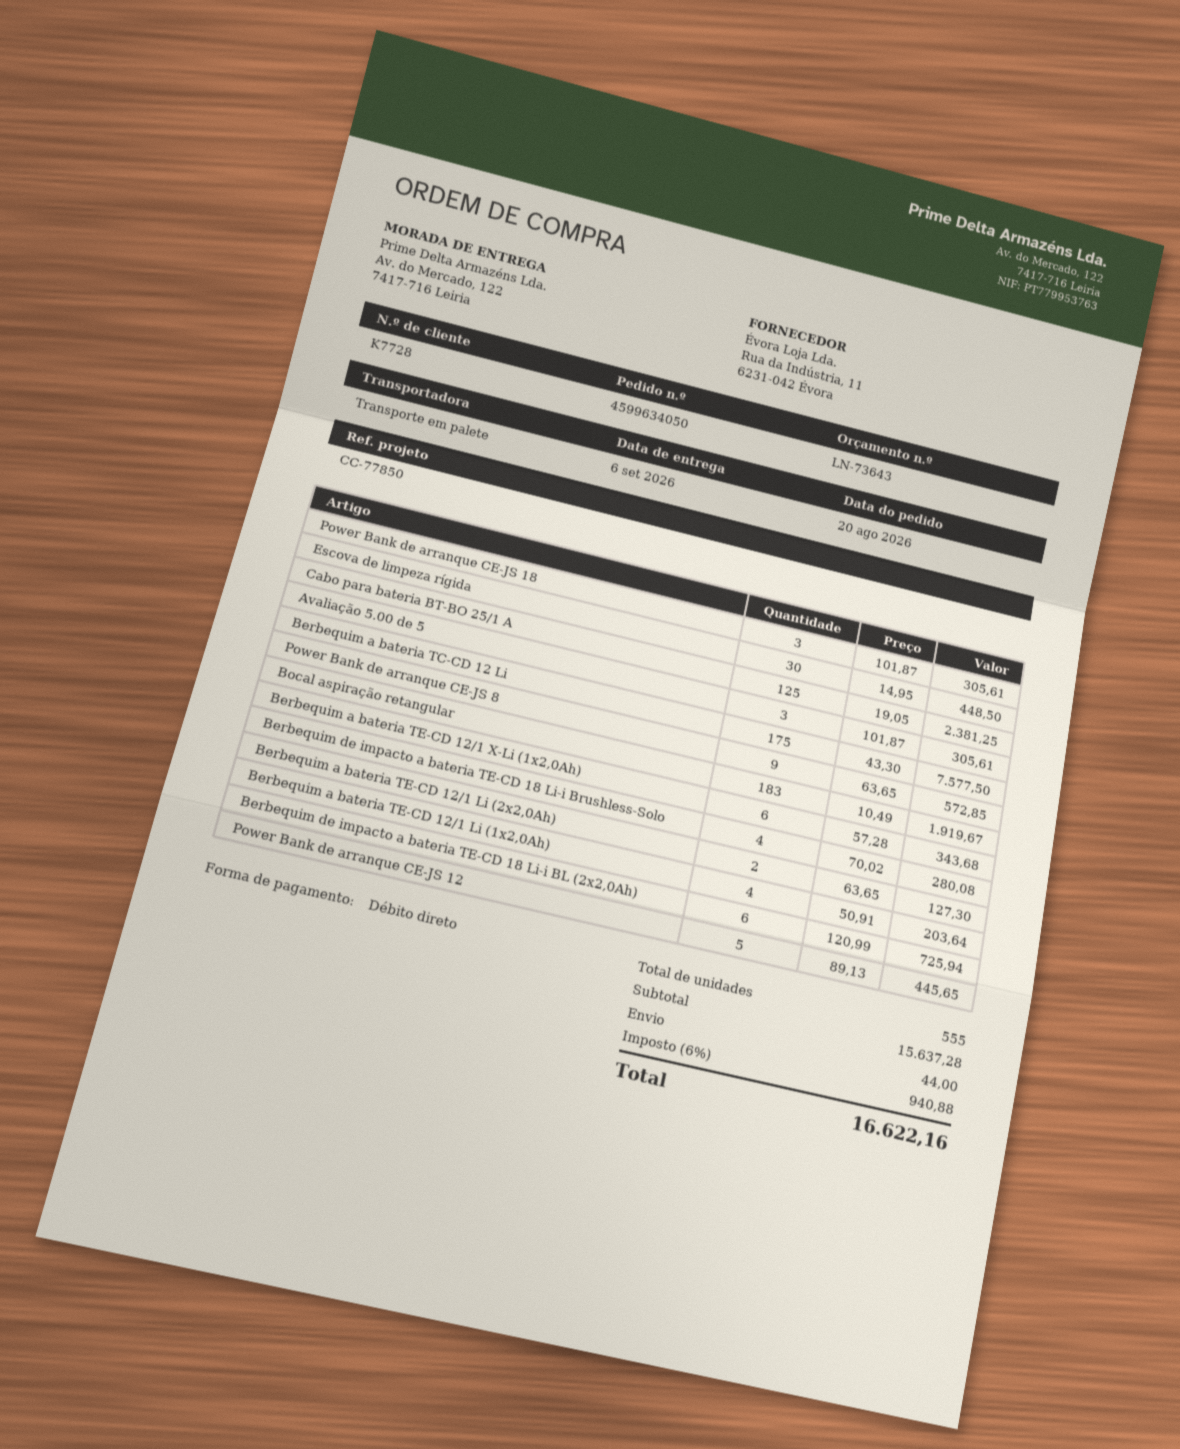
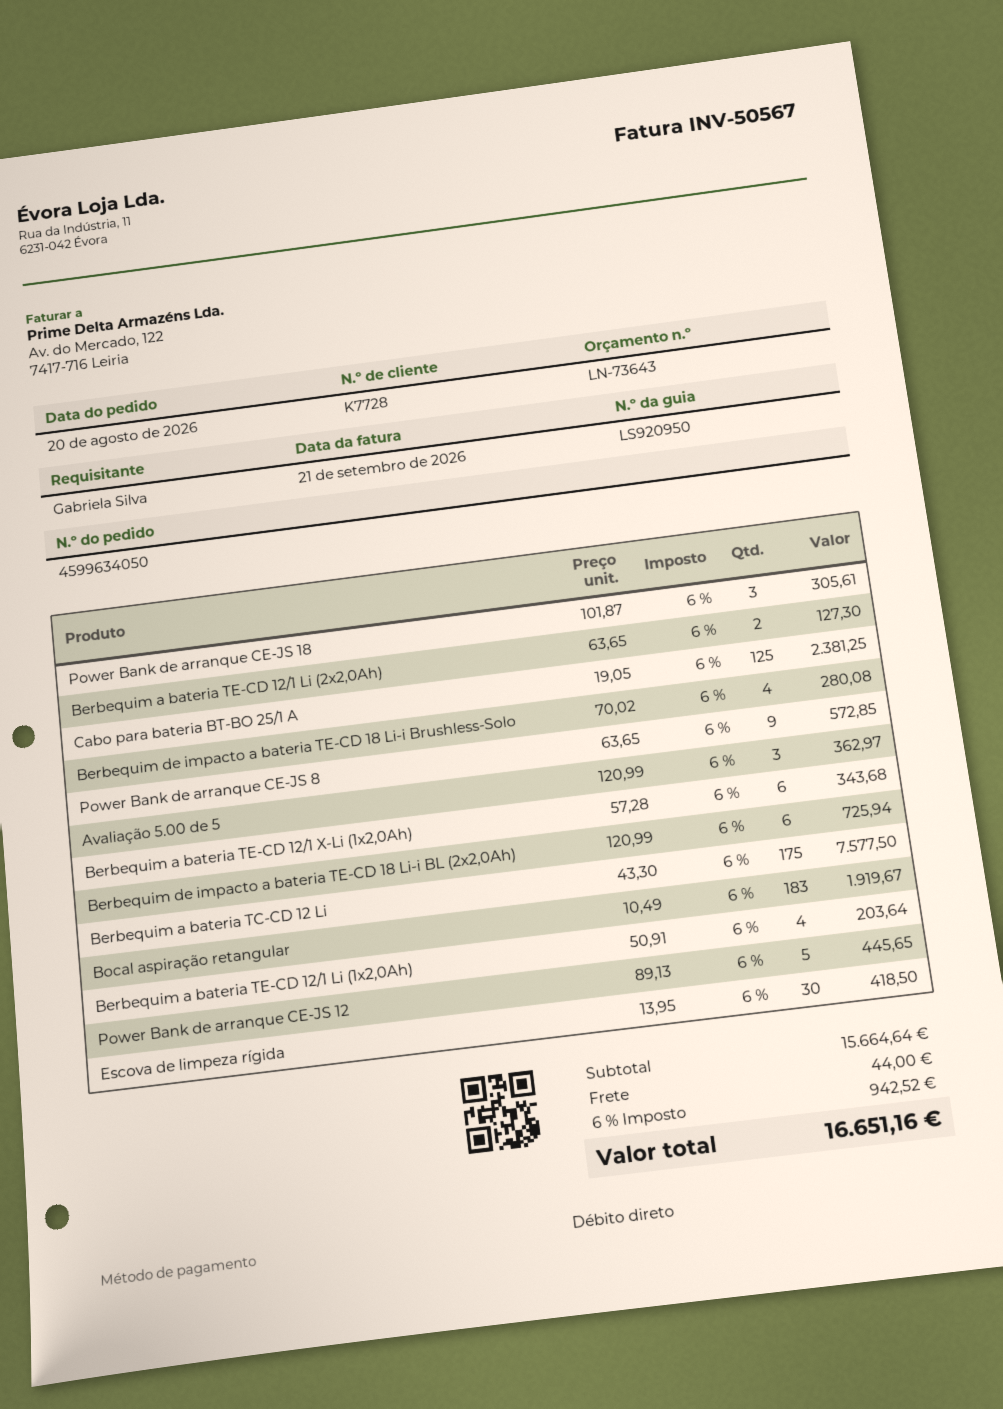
Escova de limpeza rígida: 30 x 14.95 = 448.50 -> 30 x 13.95 = 418.50
Avaliação 5.00 de 5: 3 x 101.87 = 305.61 -> 3 x 120.99 = 362.97
subtotal: 15637.28 -> 15664.64
tax: 6% = 940.88 -> 6% = 942.52
total: 16622.16 -> 16651.16

